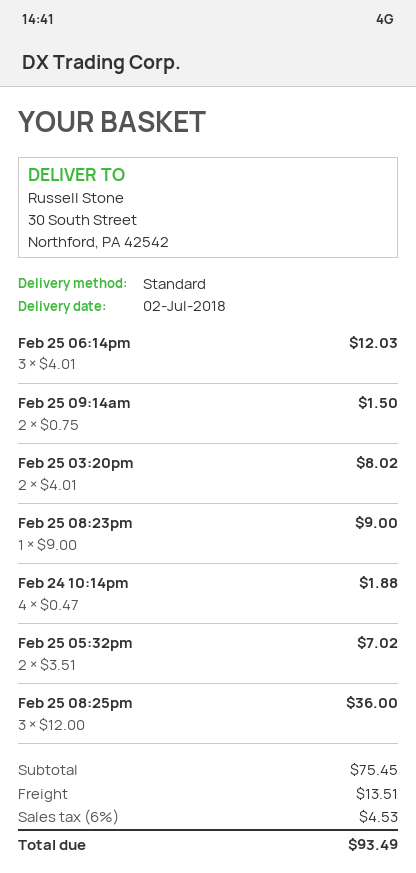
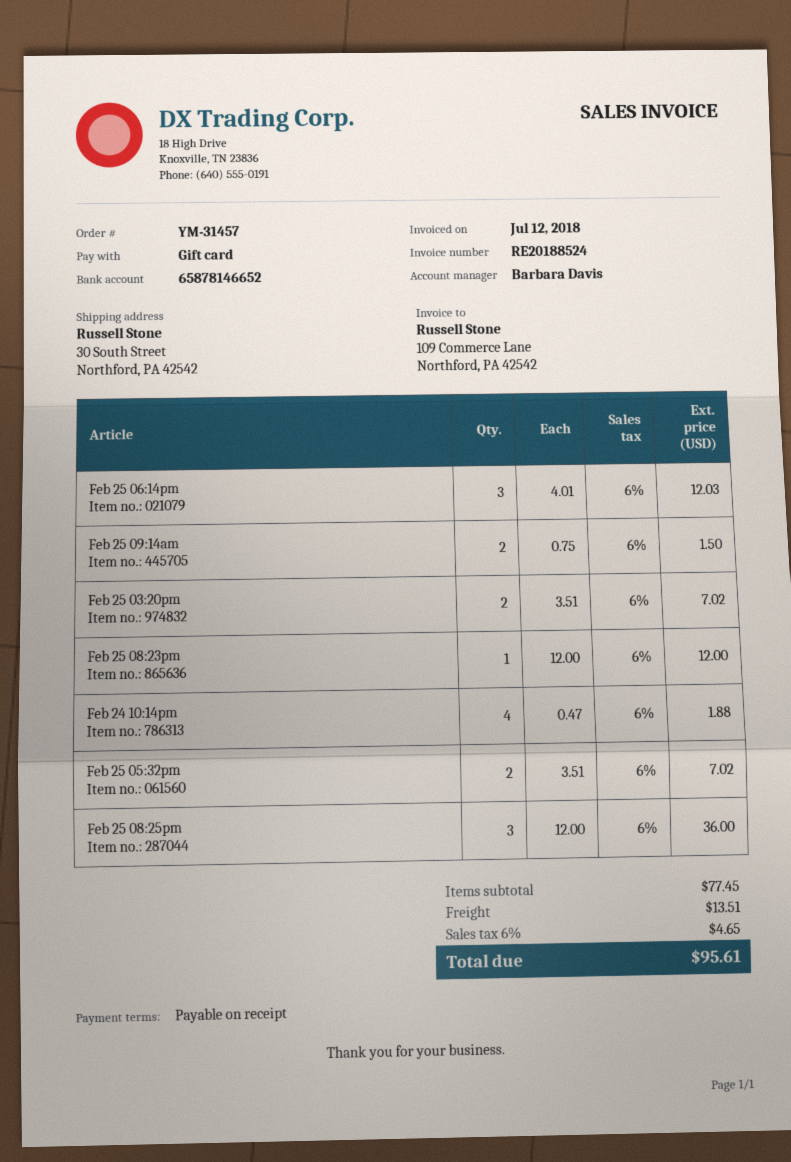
Feb 25 03:20pm: 2 x 4.01 = 8.02 -> 2 x 3.51 = 7.02
Feb 25 08:23pm: 1 x 9.00 = 9.00 -> 1 x 12.00 = 12.00
subtotal: 75.45 -> 77.45
tax: 6% = 4.53 -> 6% = 4.65
total: 93.49 -> 95.61

